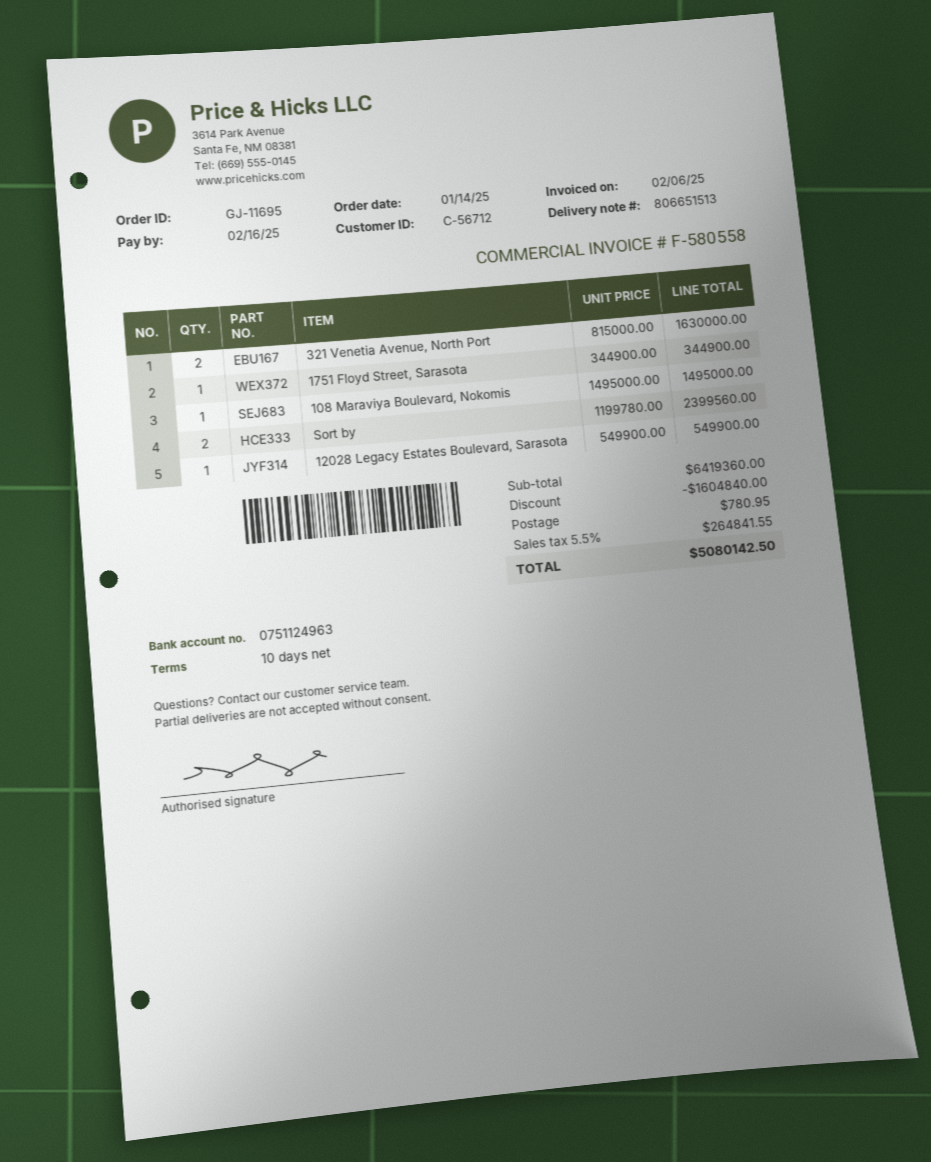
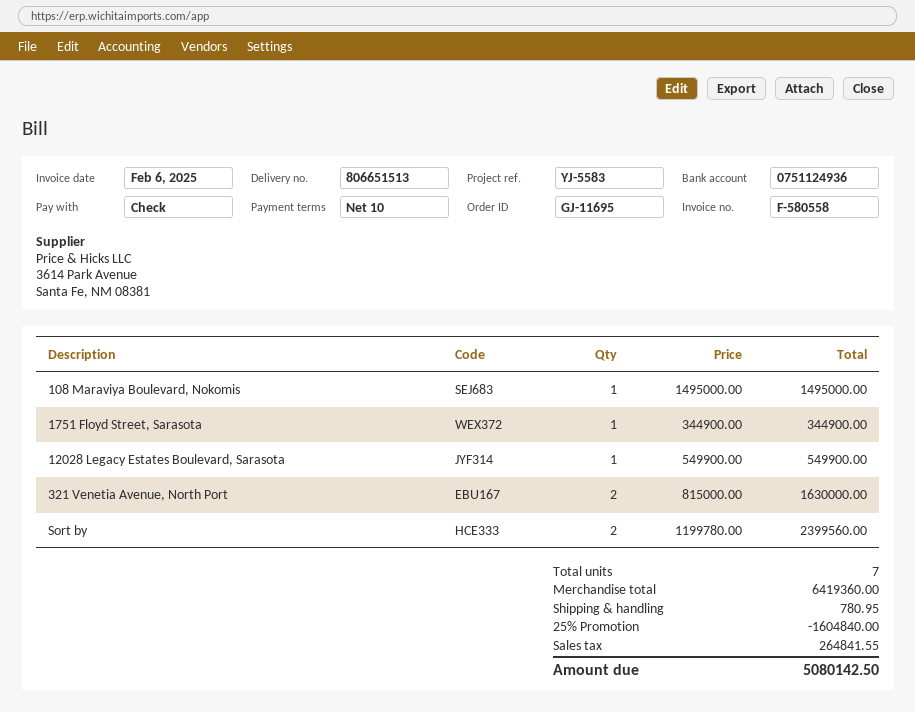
bank account: 0751124963 -> 0751124936

